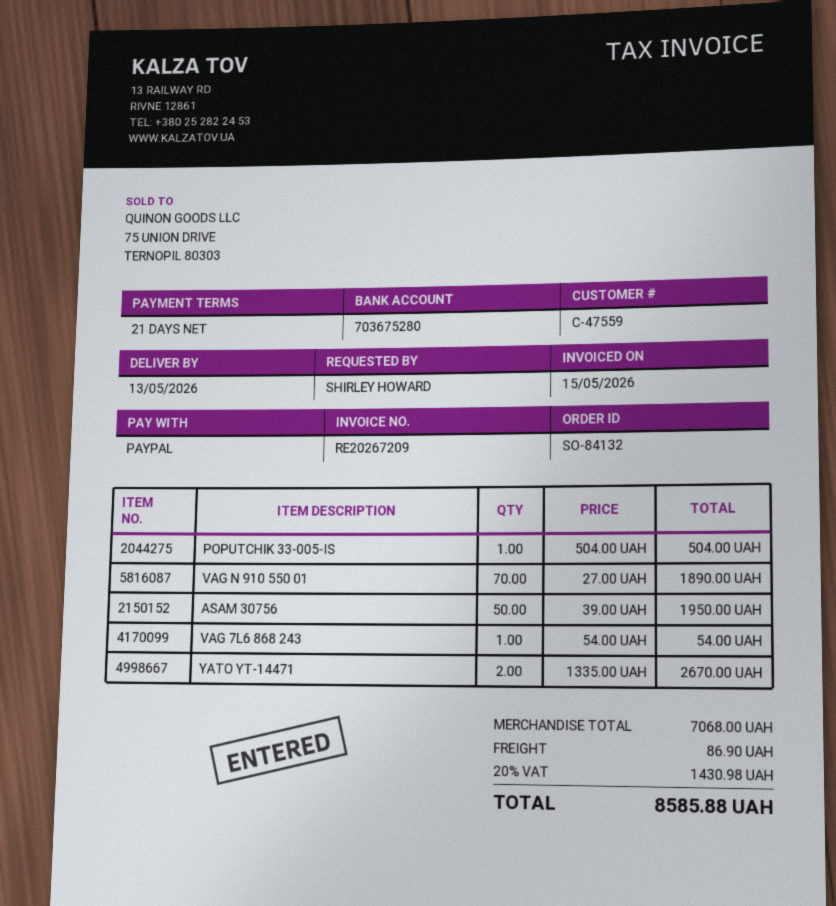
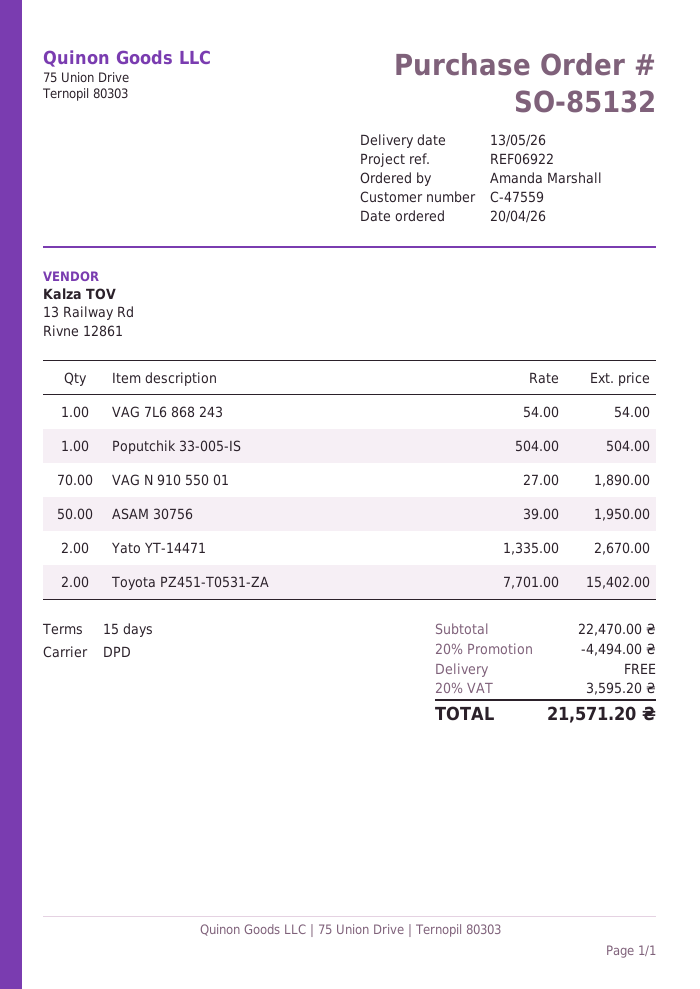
order number: SO-84132 -> SO-85132
payment terms: 21 days -> 15 days
ordered by: SHIRLEY HOWARD -> Amanda Marshall
Toyota PZ451-T0531-ZA: none -> 2 x 7701.00 = 15402.00
subtotal: 7068.00 -> 22470.00
discount: none -> 20% = 4494.00
shipping: 86.90 -> 0.00
tax: 20% = 1430.98 -> 20% = 3595.20
total: 8585.88 -> 21571.20

